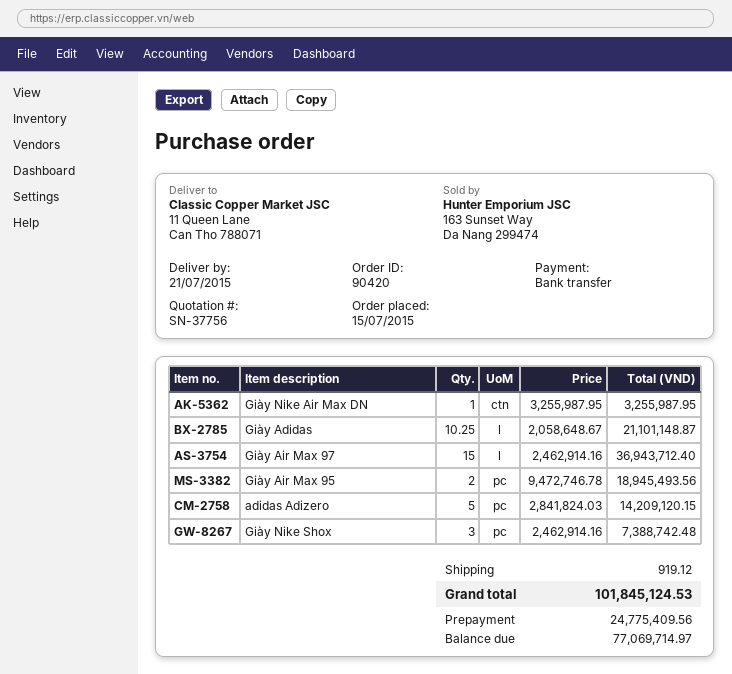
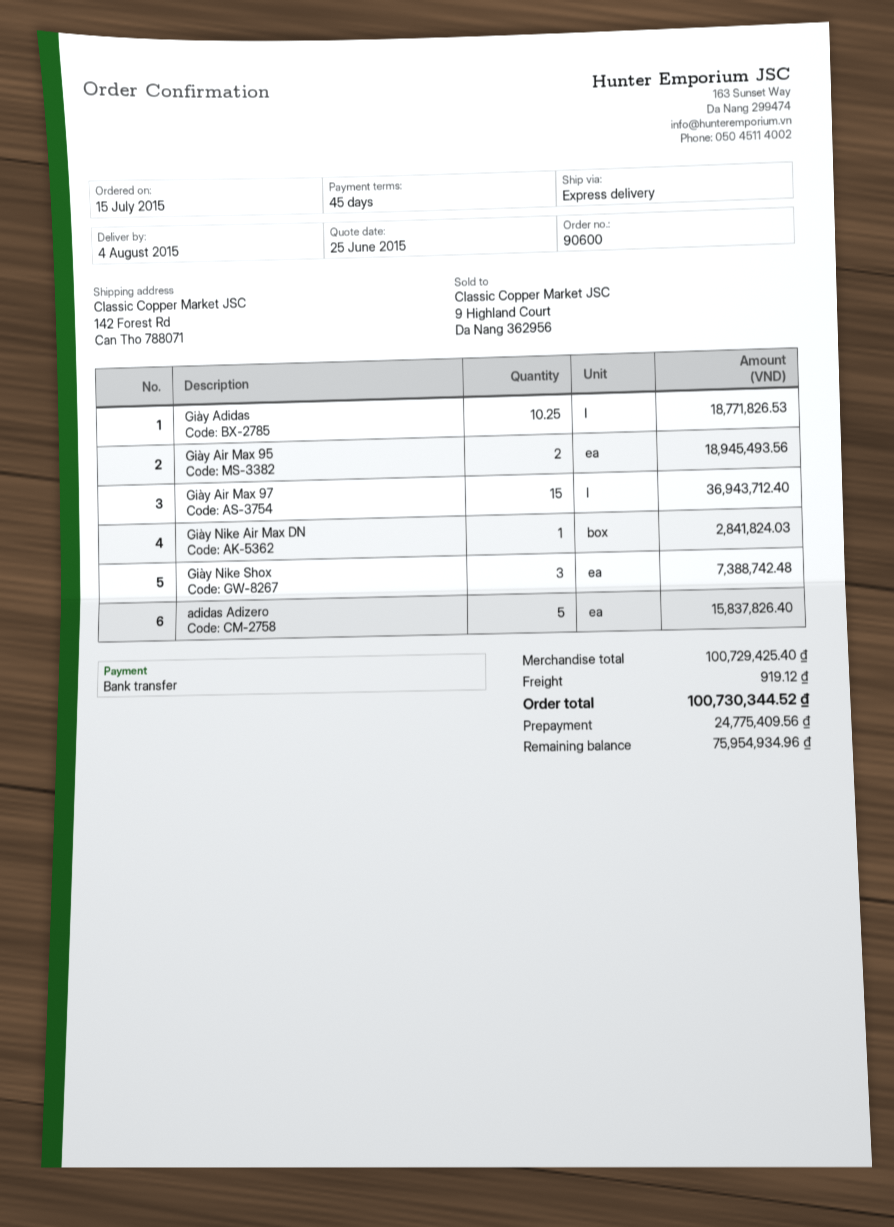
order number: 90420 -> 90600
delivery date: 2015-07-21 -> 2015-08-04
ship to: 11 Queen Lane, Can Tho 788071 -> 142 Forest Rd, Can Tho 788071
Giày Nike Air Max DN: 1 for 3255987.95 -> 1 for 2841824.03
Giày Adidas: 10.25 for 21101148.87 -> 10.25 for 18771826.53
adidas Adizero: 5 for 14209120.15 -> 5 for 15837826.40
total: 101845124.53 -> 100730344.52
balance: 77069714.97 -> 75954934.96

